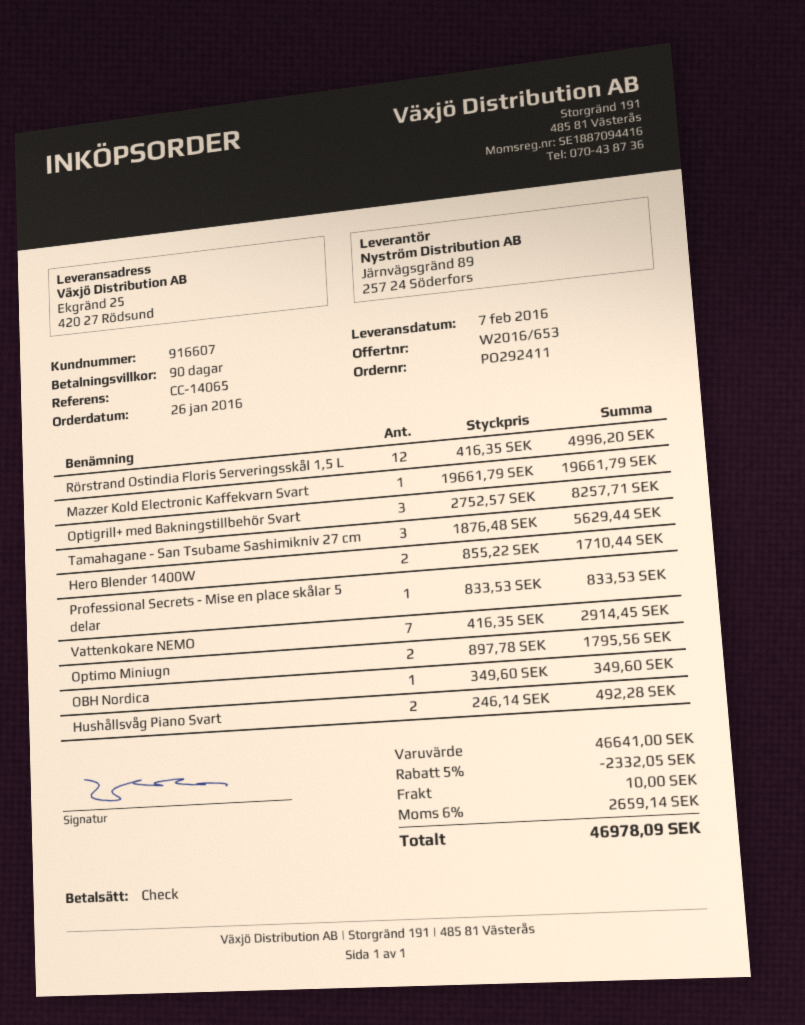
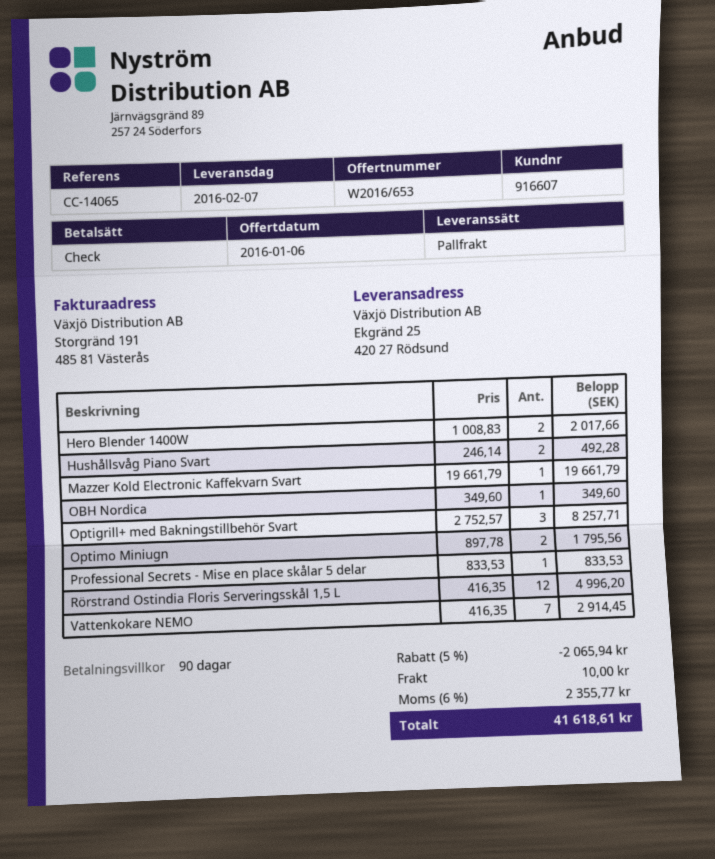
Tamahagane - San Tsubame Sashimikniv 27 cm: 3 x 1876.48 = 5629.44 -> none
Hero Blender 1400W: 2 x 855.22 = 1710.44 -> 2 x 1008.83 = 2017.66
discount: 5% = 2332.05 -> 5% = 2065.94
tax: 6% = 2659.14 -> 6% = 2355.77
total: 46978.09 -> 41618.61

